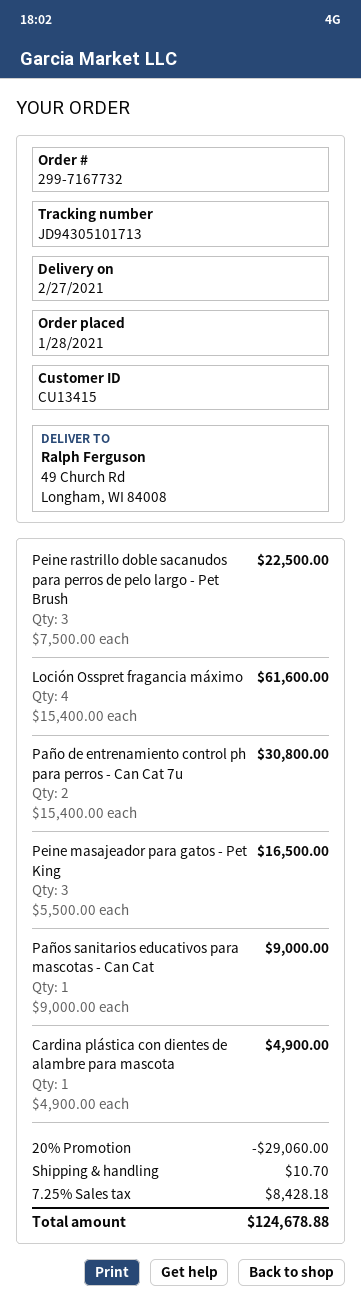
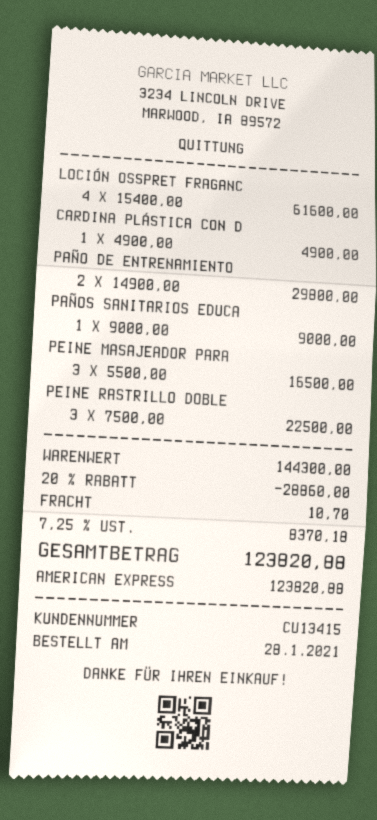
Paño de entrenamiento control ph para perros - Can Cat 7u: 2 x 15400.00 = 30800.00 -> 2 x 14900.00 = 29800.00
discount: 20% = 29060.00 -> 20% = 28860.00
tax: 7.25% = 8428.18 -> 7.25% = 8370.18
total: 124678.88 -> 123820.88

